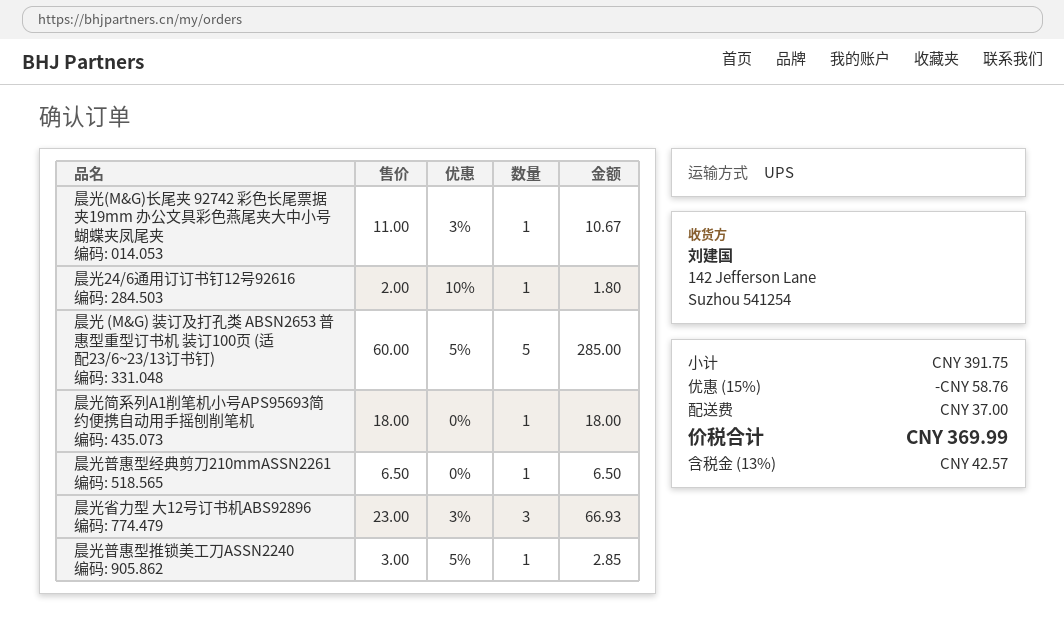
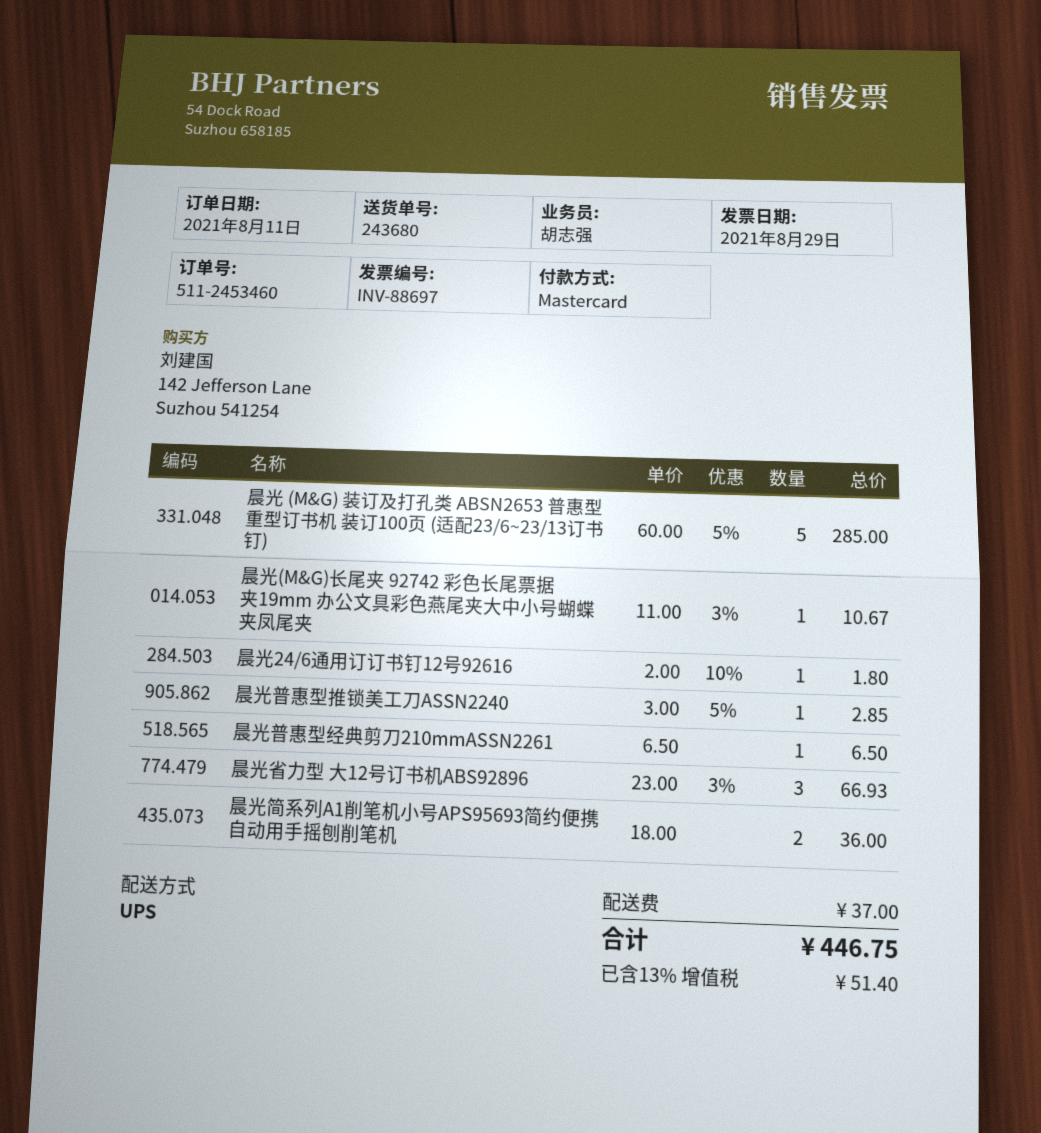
晨光简系列A1削笔机小号APS95693简约便携自动用手摇刨削笔机: 1 x 18.00 = 18.00 -> 2 x 18.00 = 36.00
discount: 15% = 58.76 -> none
tax: 13% = 42.57 -> 13% = 51.40
total: 369.99 -> 446.75

